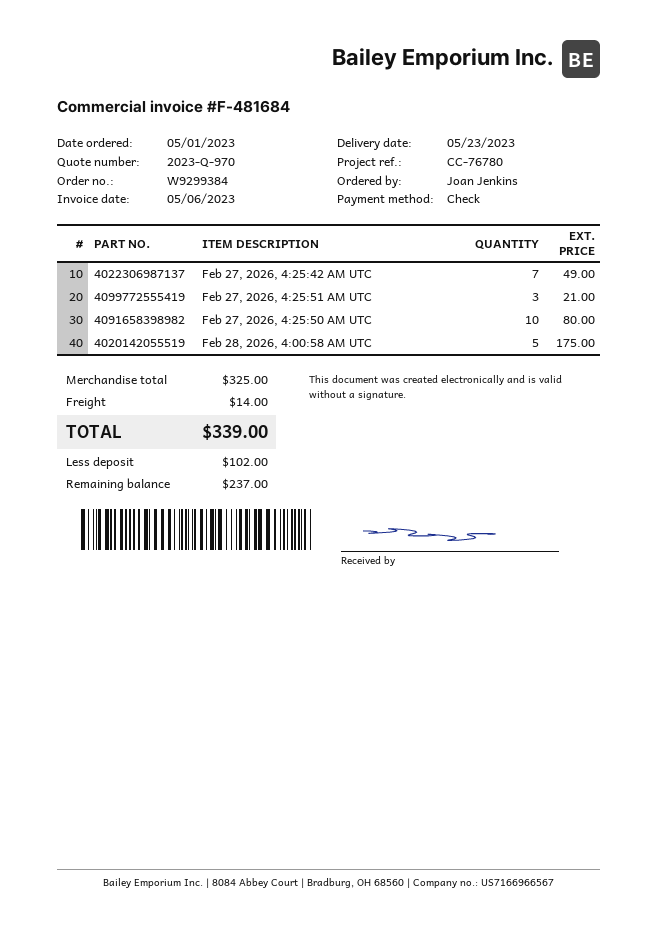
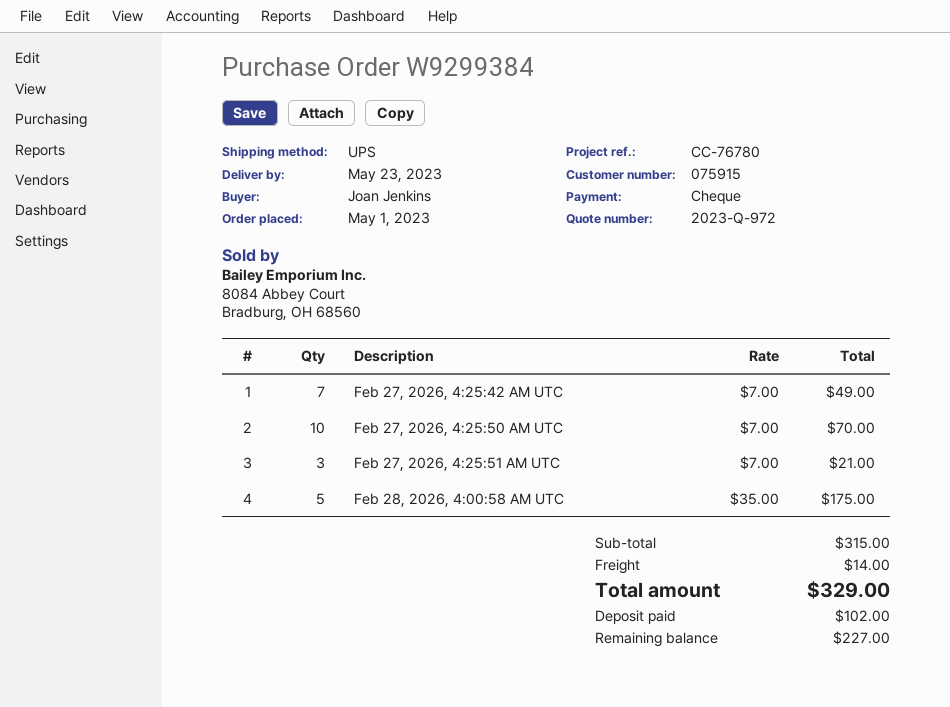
quote number: 2023-Q-970 -> 2023-Q-972
Feb 27, 2026, 4:25:50 AM UTC: 10 for 80.00 -> 10 for 70.00
subtotal: 325.00 -> 315.00
total: 339.00 -> 329.00
balance: 237.00 -> 227.00

